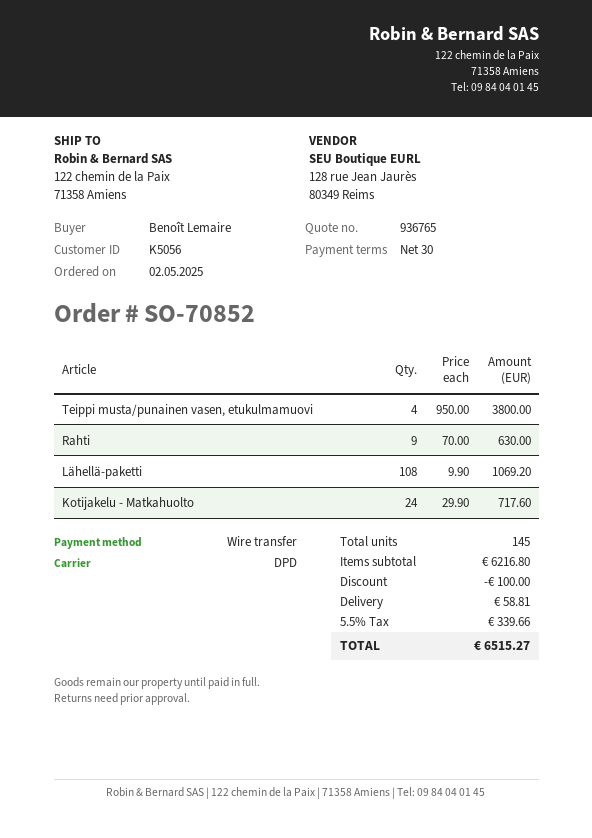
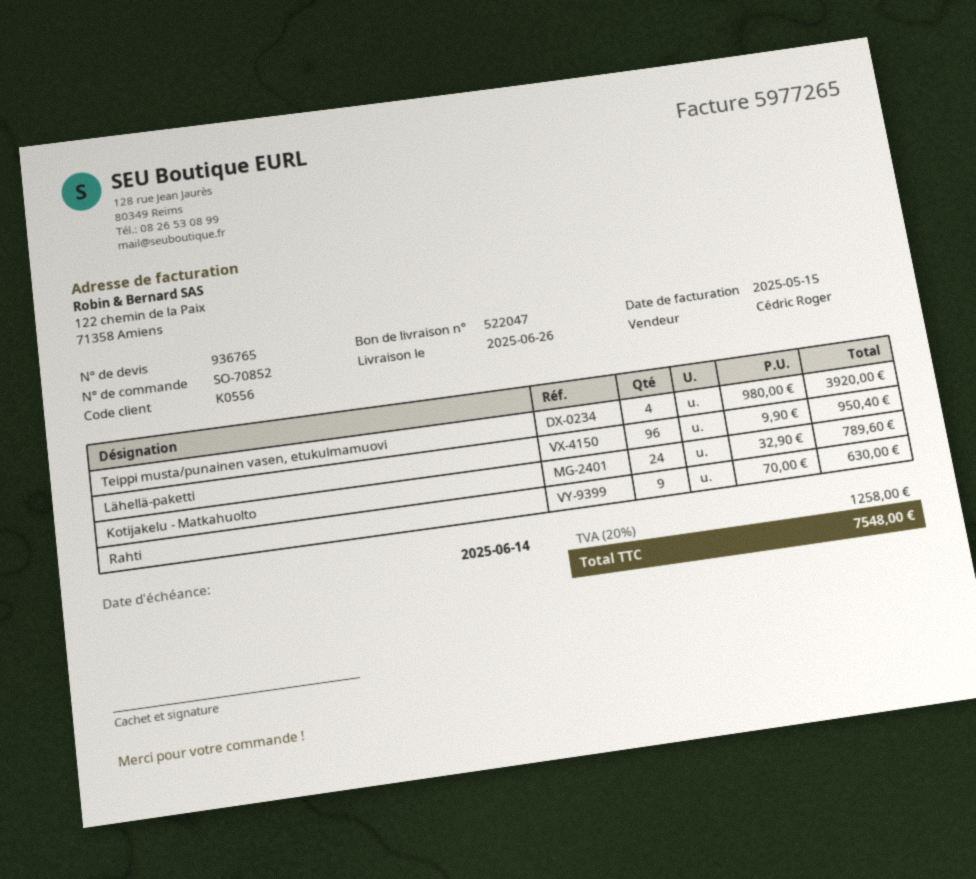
customer number: K5056 -> K0556
Teippi musta/punainen vasen, etukulmamuovi: 4 x 950.00 = 3800.00 -> 4 x 980.00 = 3920.00
Lähellä-paketti: 108 x 9.90 = 1069.20 -> 96 x 9.90 = 950.40
Kotijakelu - Matkahuolto: 24 x 29.90 = 717.60 -> 24 x 32.90 = 789.60
discount: 100.00 -> none
shipping: 58.81 -> none
tax: 5.5% = 339.66 -> 20% = 1258.00
total: 6515.27 -> 7548.00

